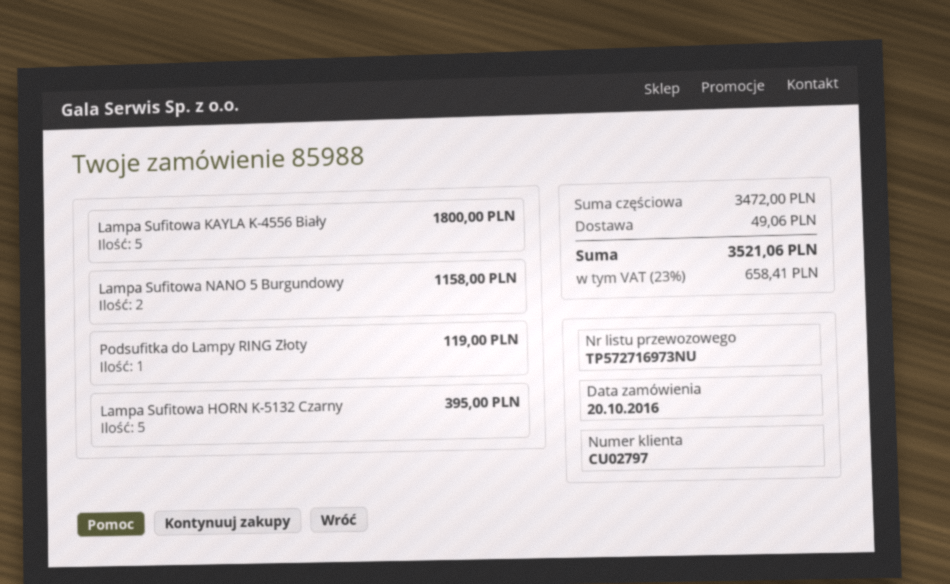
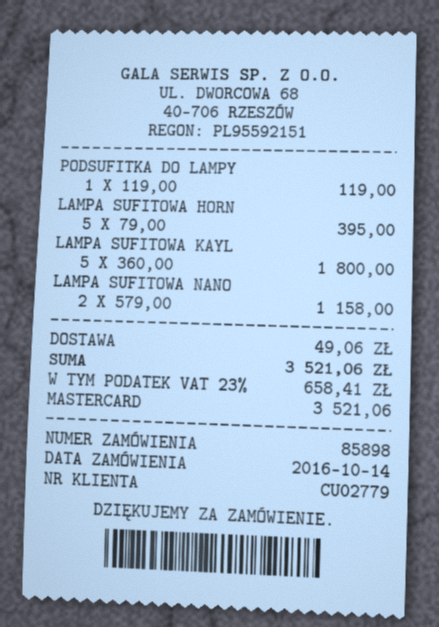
order number: 85988 -> 85898
order date: 2016-10-20 -> 2016-10-14
customer number: CU02797 -> CU02779

